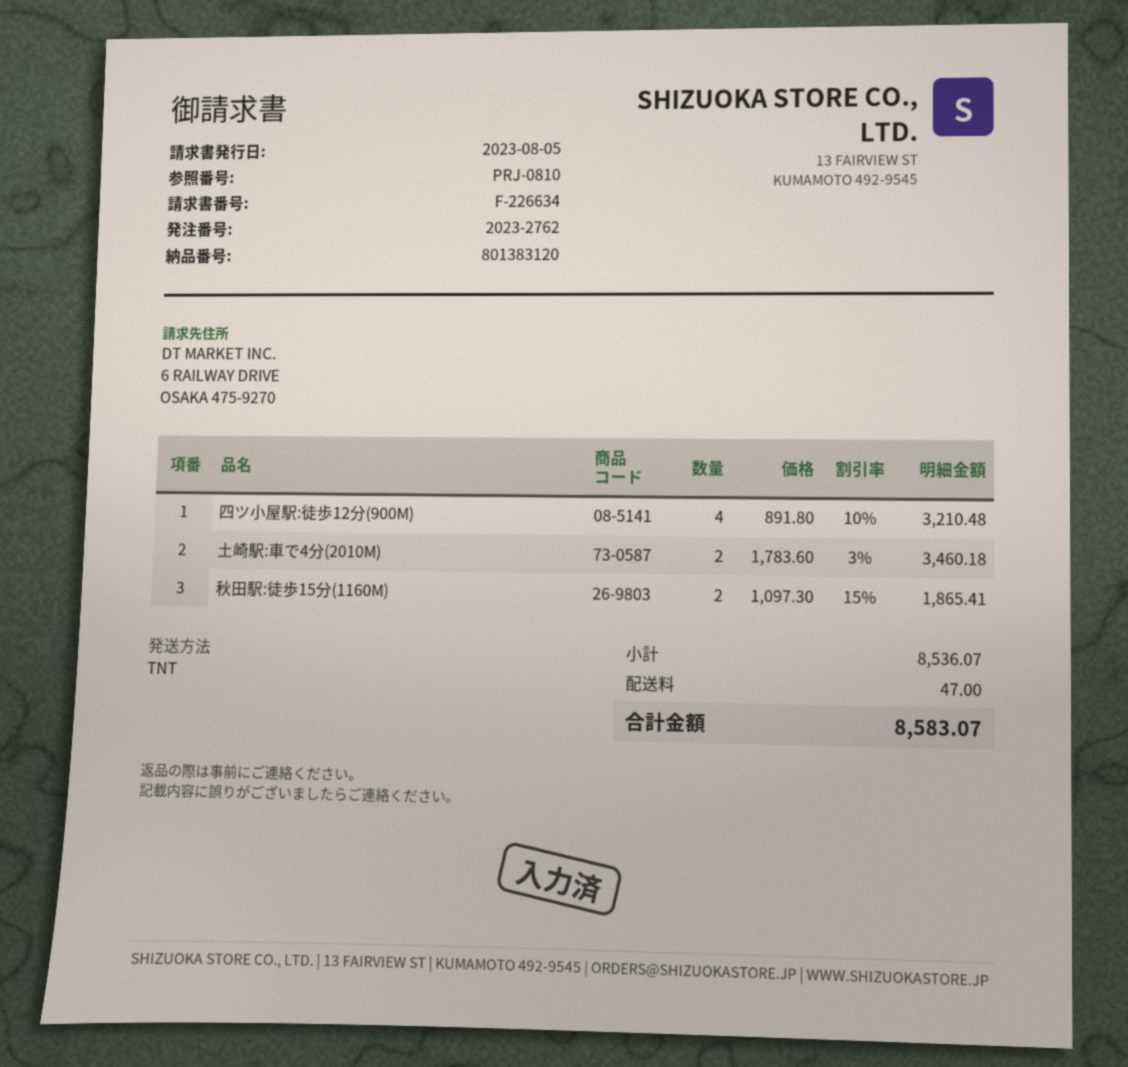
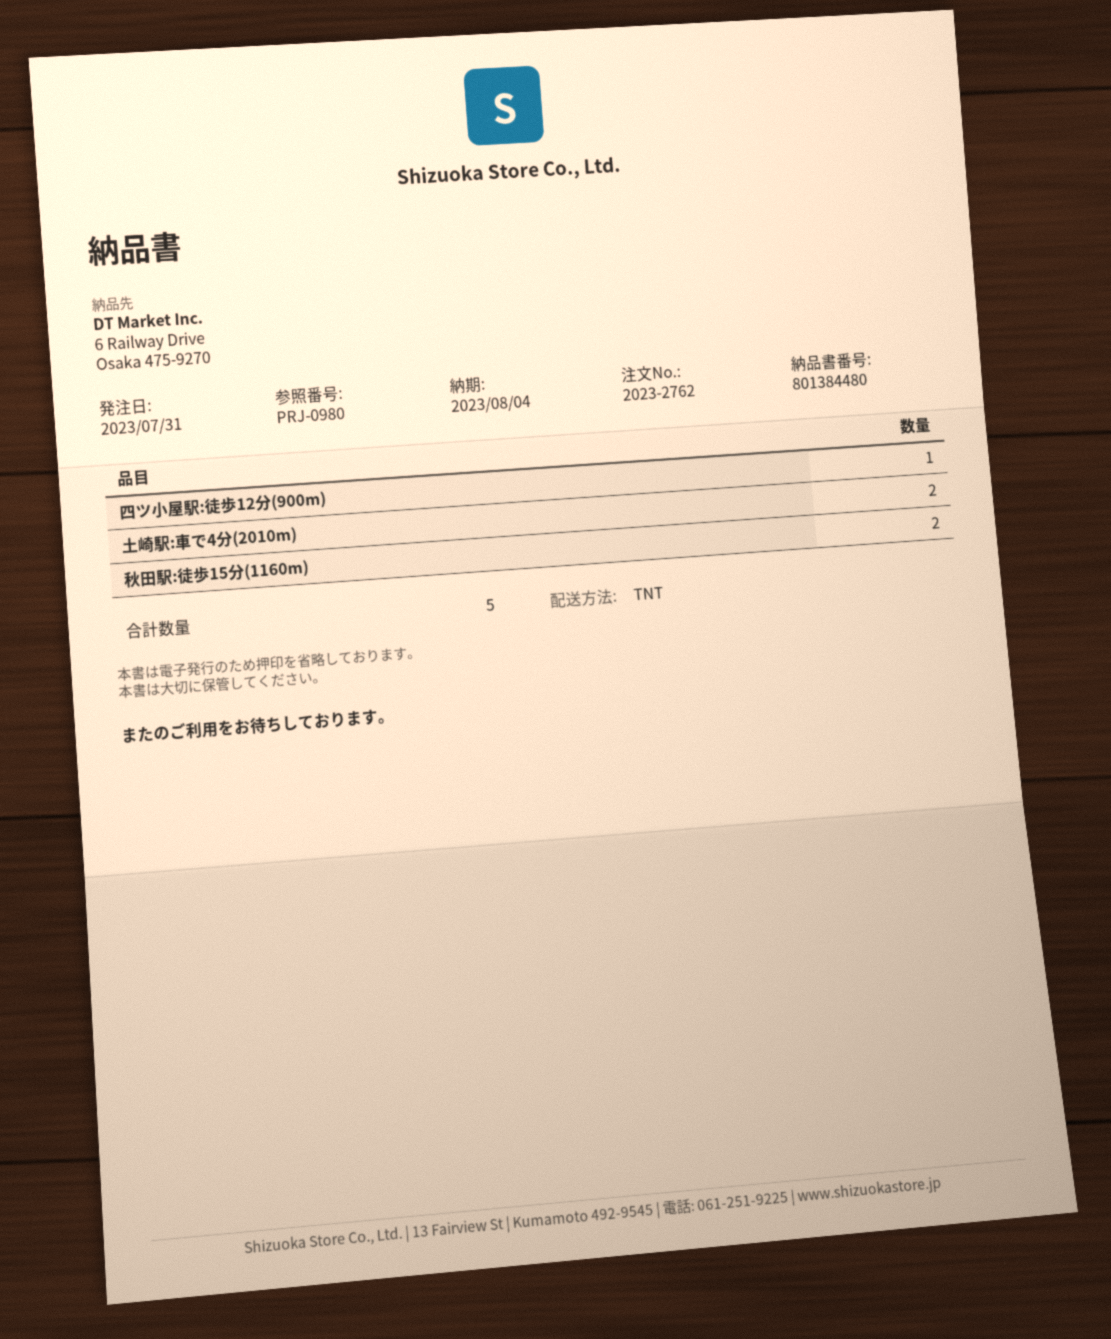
delivery note number: 801383120 -> 801384480
reference: PRJ-0810 -> PRJ-0980
四ツ小屋駅:徒歩12分(900M): 4 -> 1

